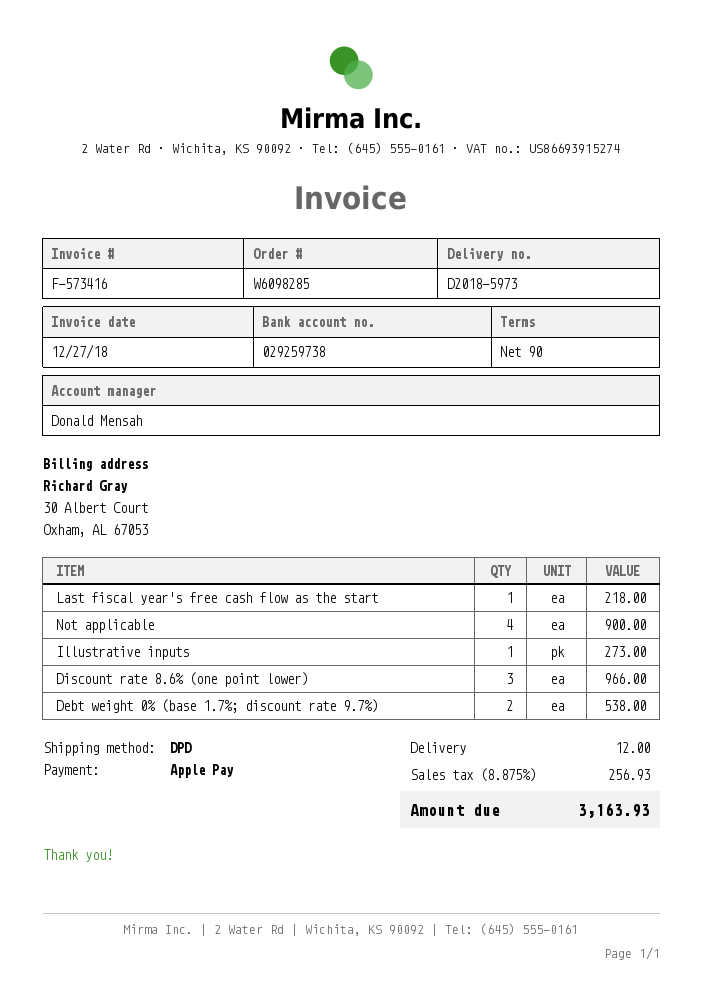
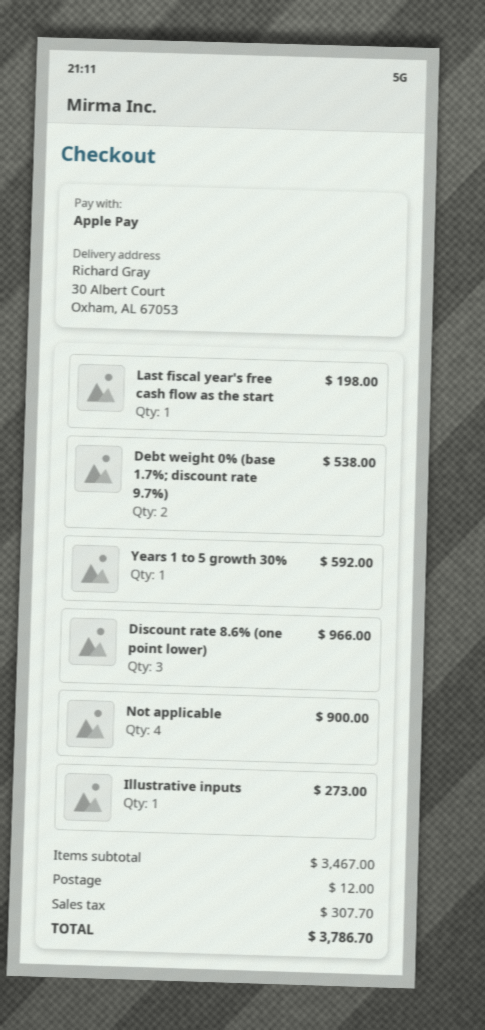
Last fiscal year's free cash flow as the start: 1 for 218.00 -> 1 for 198.00
Years 1 to 5 growth 30%: none -> 1 for 592.00
tax: 256.93 -> 307.70
total: 3163.93 -> 3786.70

